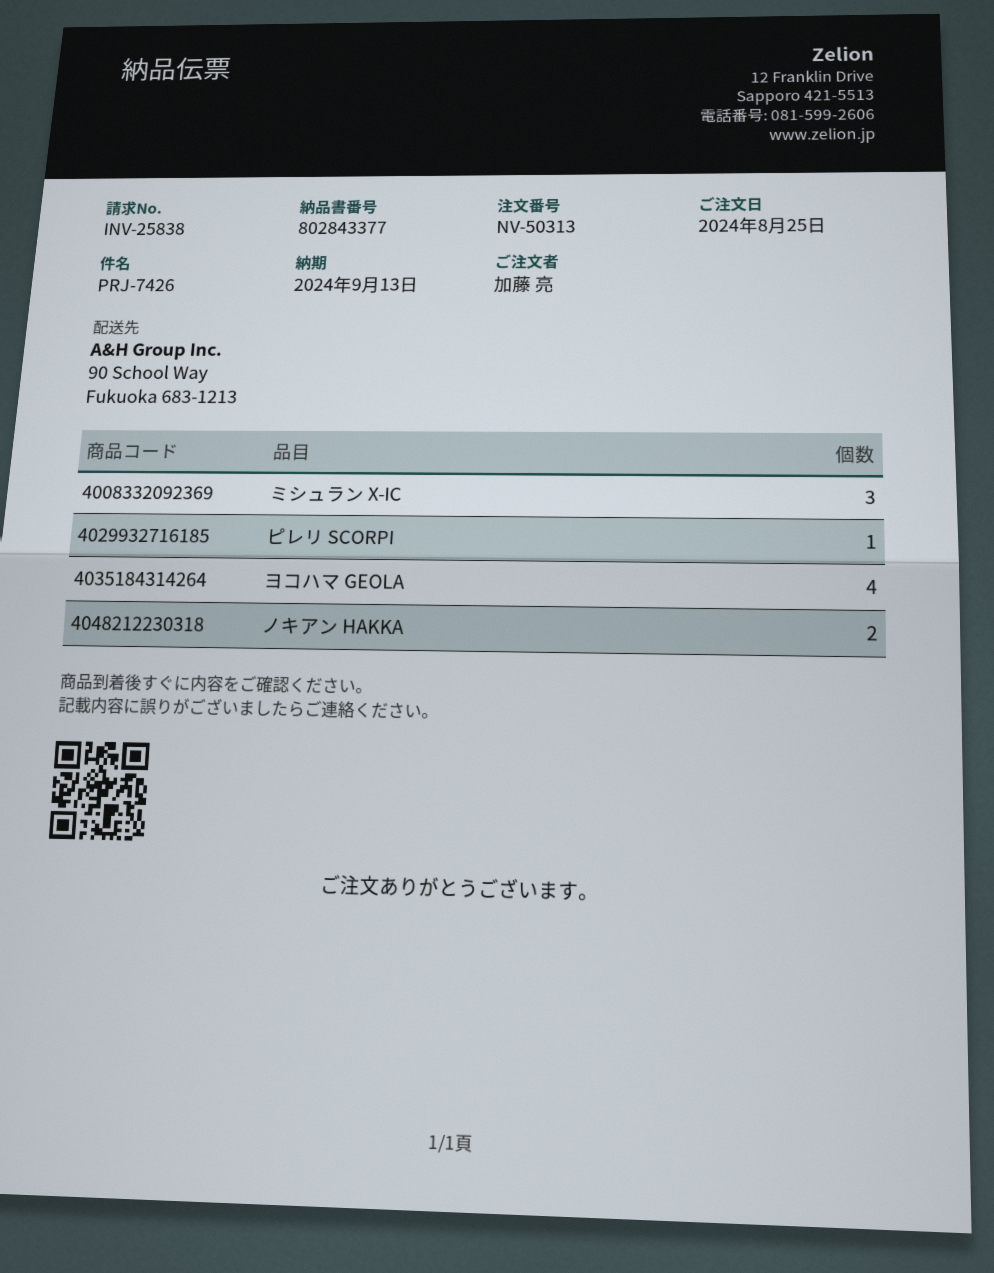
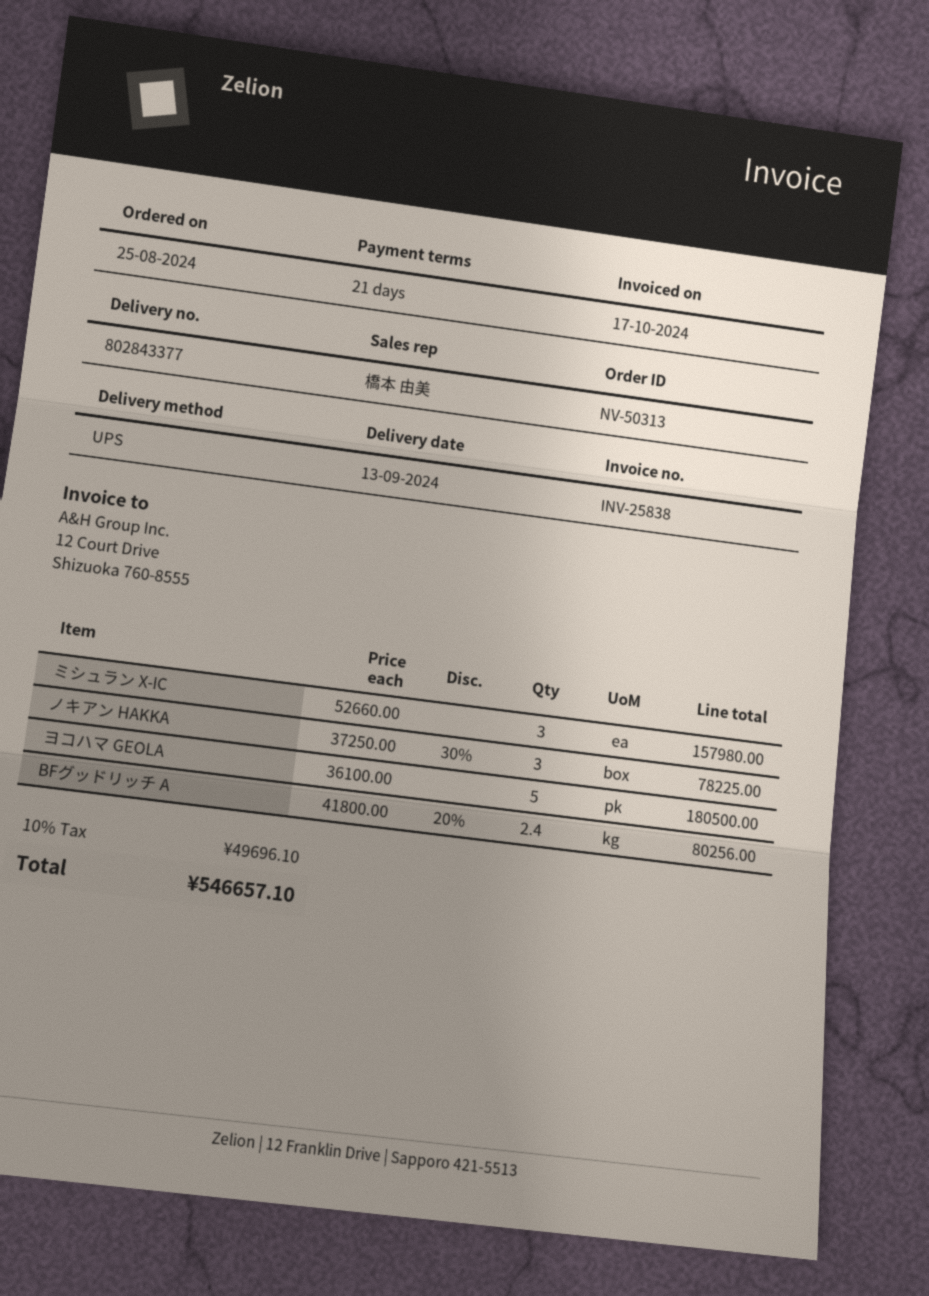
ピレリ SCORPI: 1 -> none
ヨコハマ GEOLA: 4 -> 5
ノキアン HAKKA: 2 -> 3
BFグッドリッチ A: none -> 2.4

